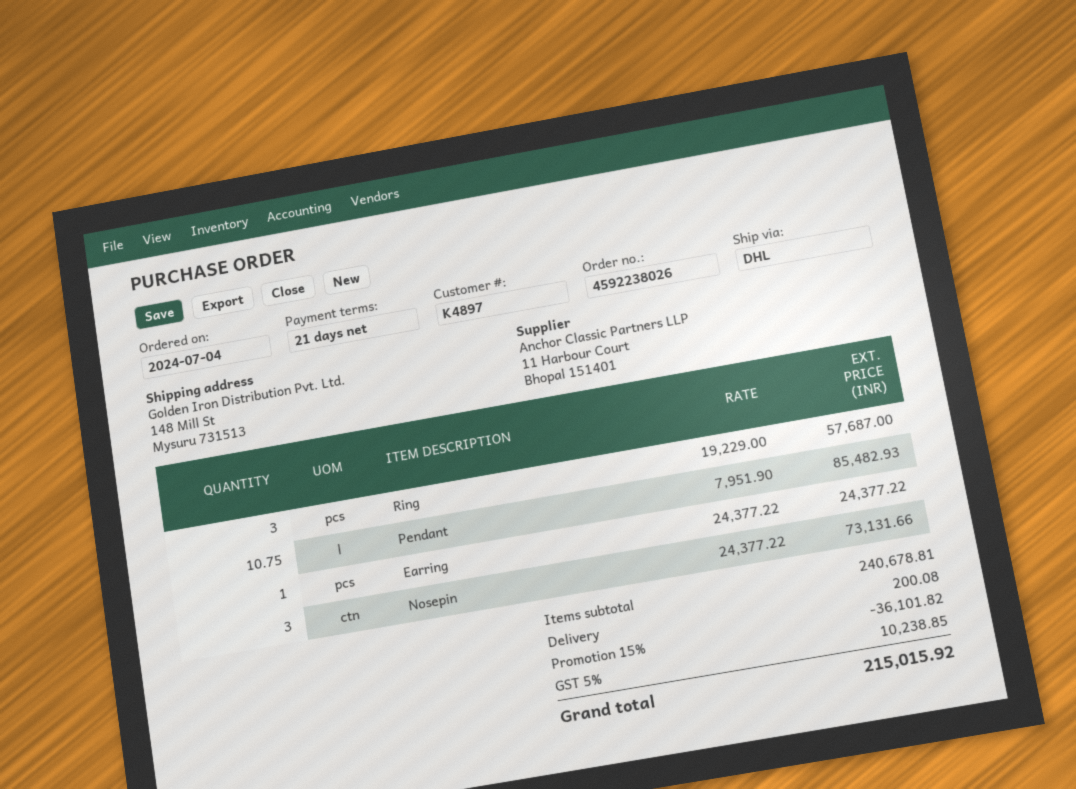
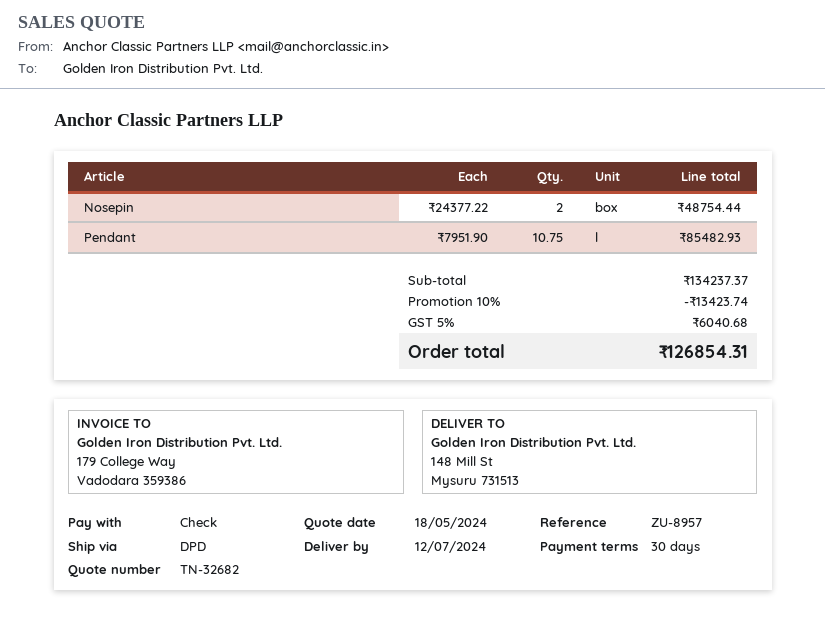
payment terms: 21 days -> 30 days
shipping method: DHL -> DPD
Ring: 3 x 19229.00 = 57687.00 -> none
Earring: 1 x 24377.22 = 24377.22 -> none
Nosepin: 3 x 24377.22 = 73131.66 -> 2 x 24377.22 = 48754.44
subtotal: 240678.81 -> 134237.37
discount: 15% = 36101.82 -> 10% = 13423.74
shipping: 200.08 -> none
tax: 5% = 10238.85 -> 5% = 6040.68
total: 215015.92 -> 126854.31

